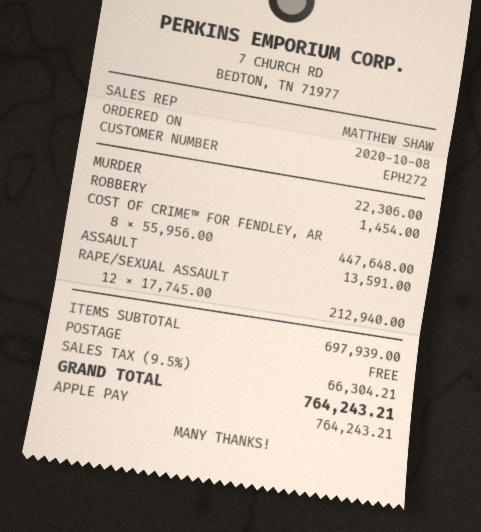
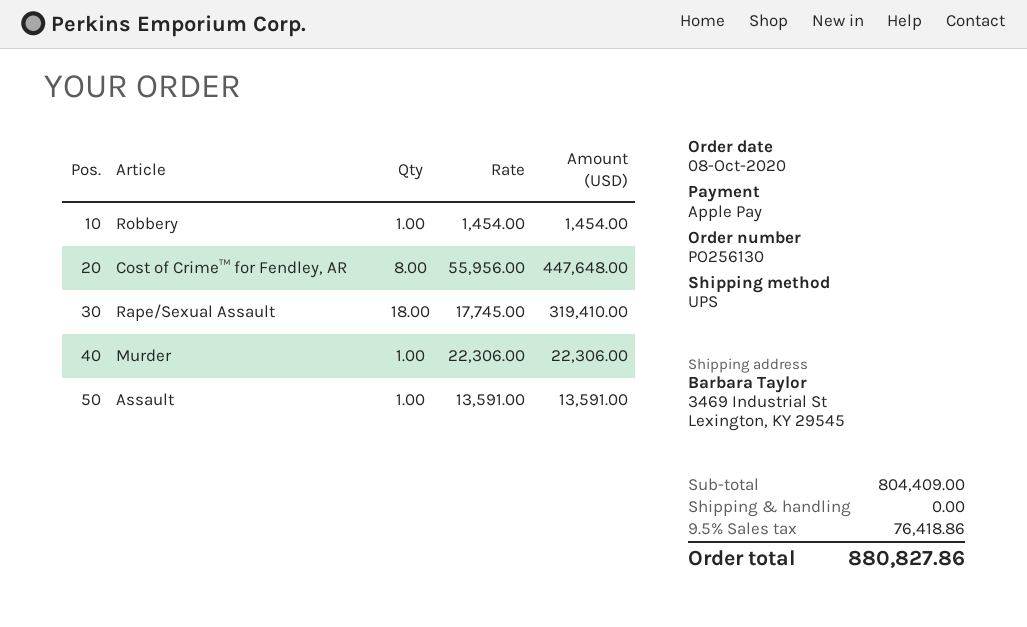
RAPE/SEXUAL ASSAULT: 12 x 17745.00 = 212940.00 -> 18 x 17745.00 = 319410.00
subtotal: 697939.00 -> 804409.00
tax: 9.5% = 66304.21 -> 9.5% = 76418.86
total: 764243.21 -> 880827.86

